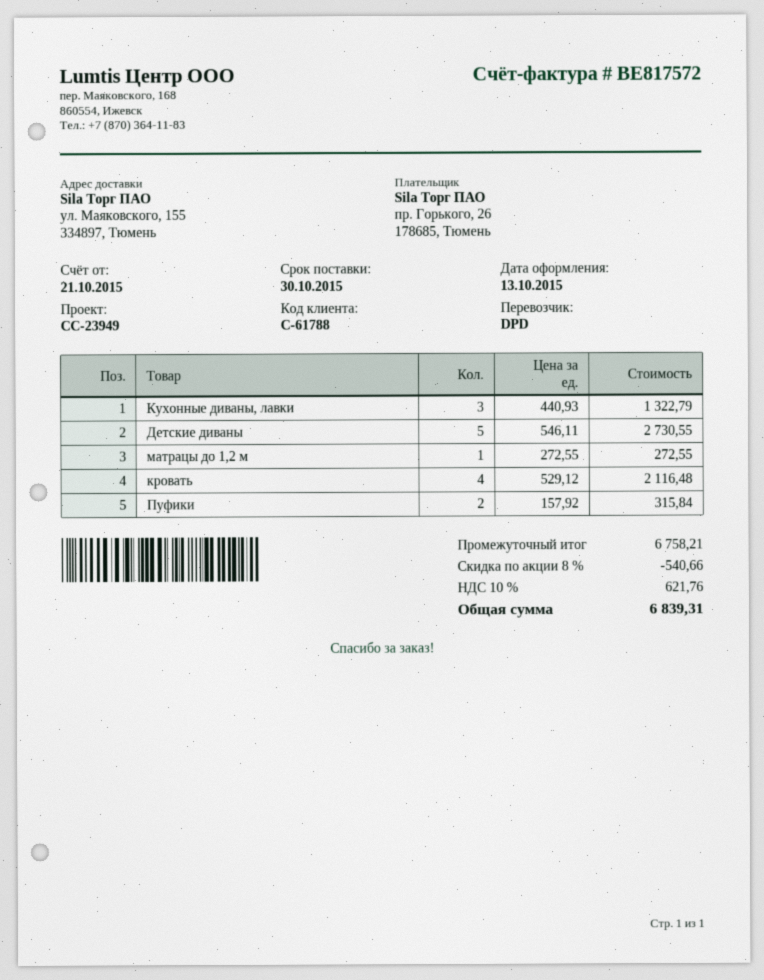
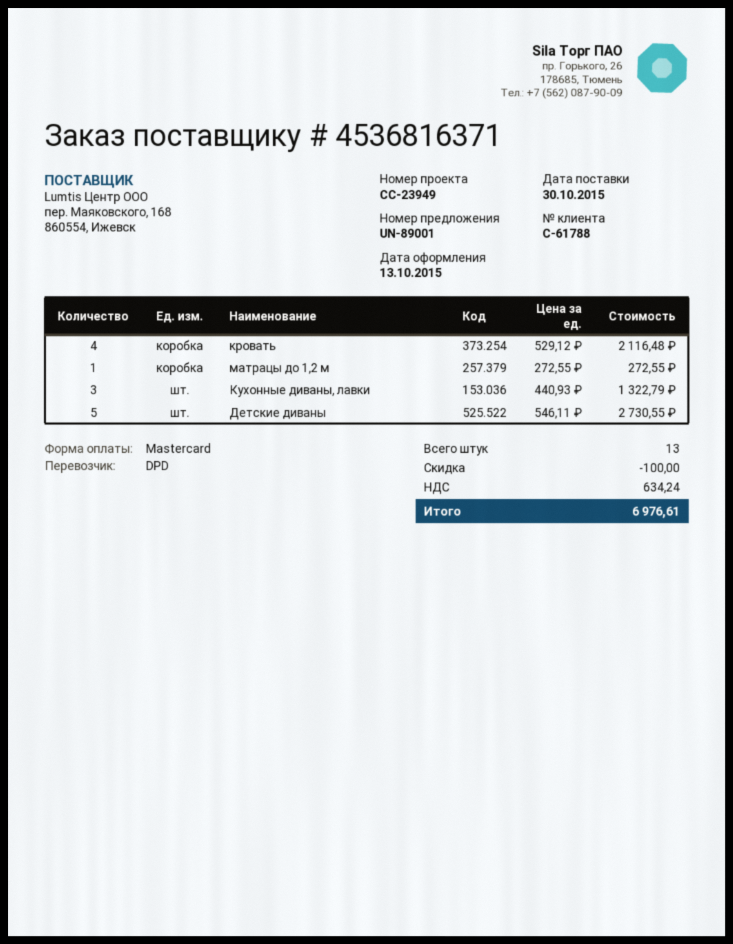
Пуфики: 2 x 157.92 = 315.84 -> none
discount: 540.66 -> 100.00
tax: 621.76 -> 634.24
total: 6839.31 -> 6976.61

